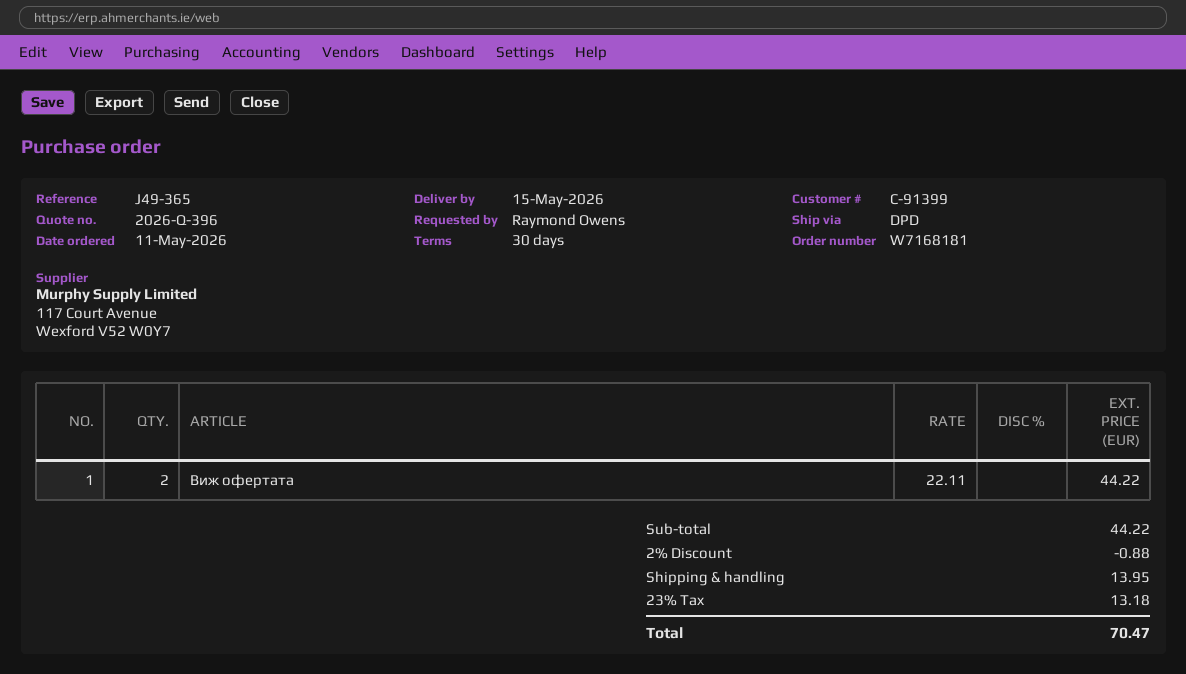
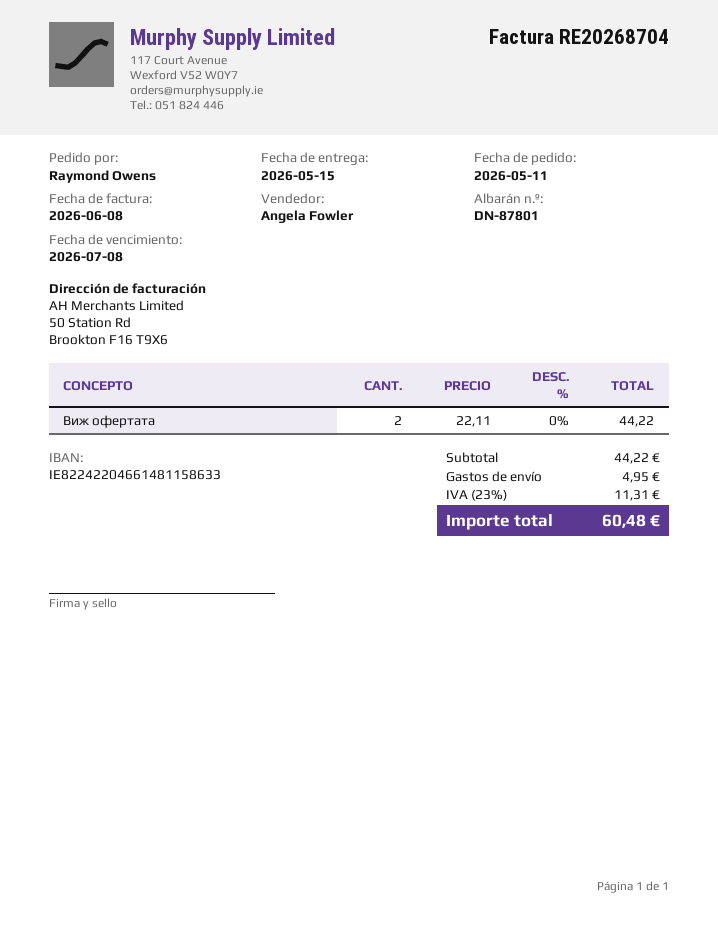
discount: 2% = 0.88 -> none
shipping: 13.95 -> 4.95
tax: 23% = 13.18 -> 23% = 11.31
total: 70.47 -> 60.48

